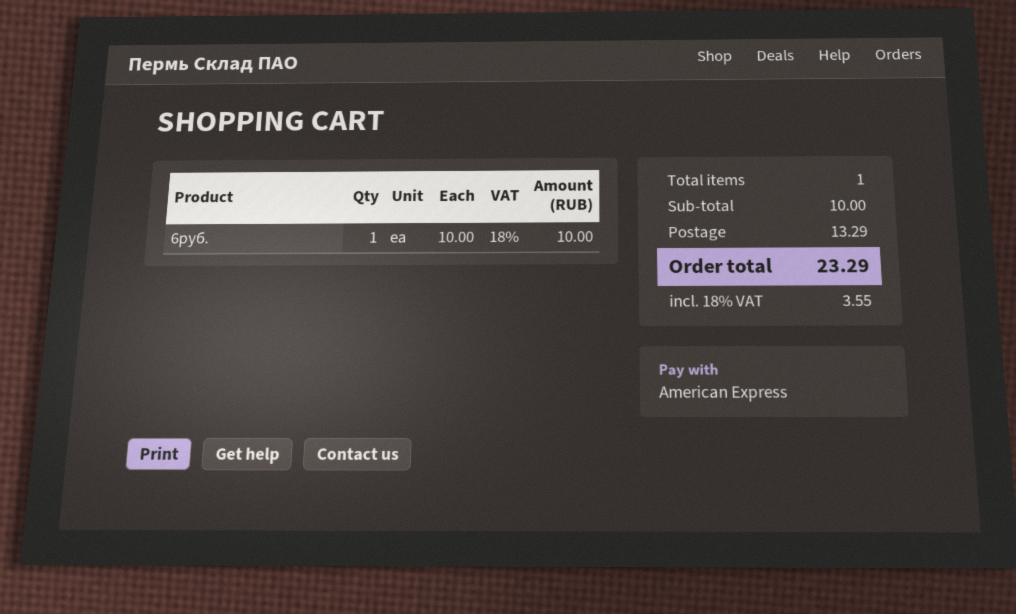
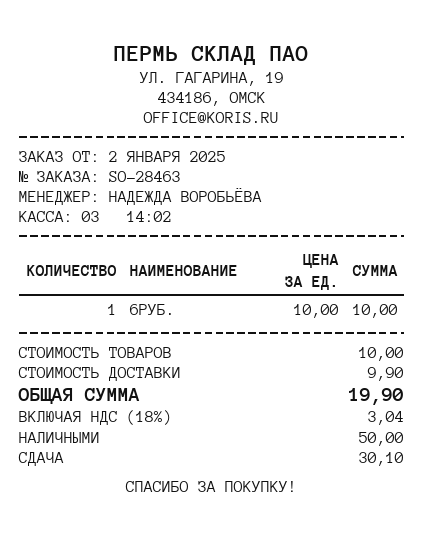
payment method: American Express -> cash
shipping: 13.29 -> 9.90
tax: 18% = 3.55 -> 18% = 3.04
total: 23.29 -> 19.90

